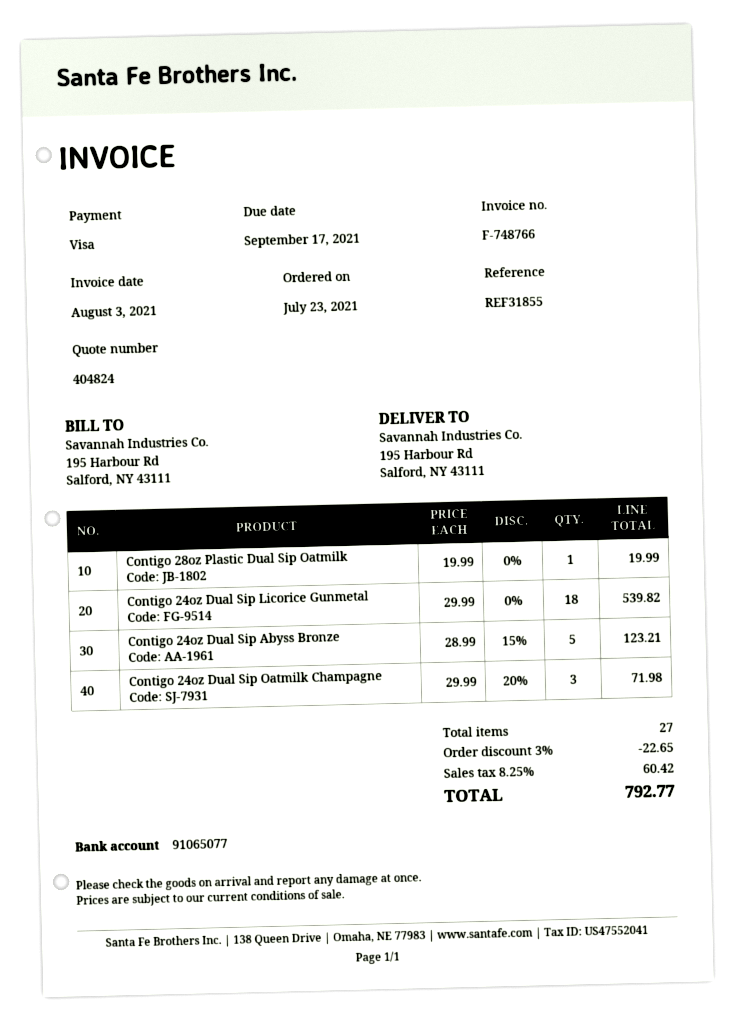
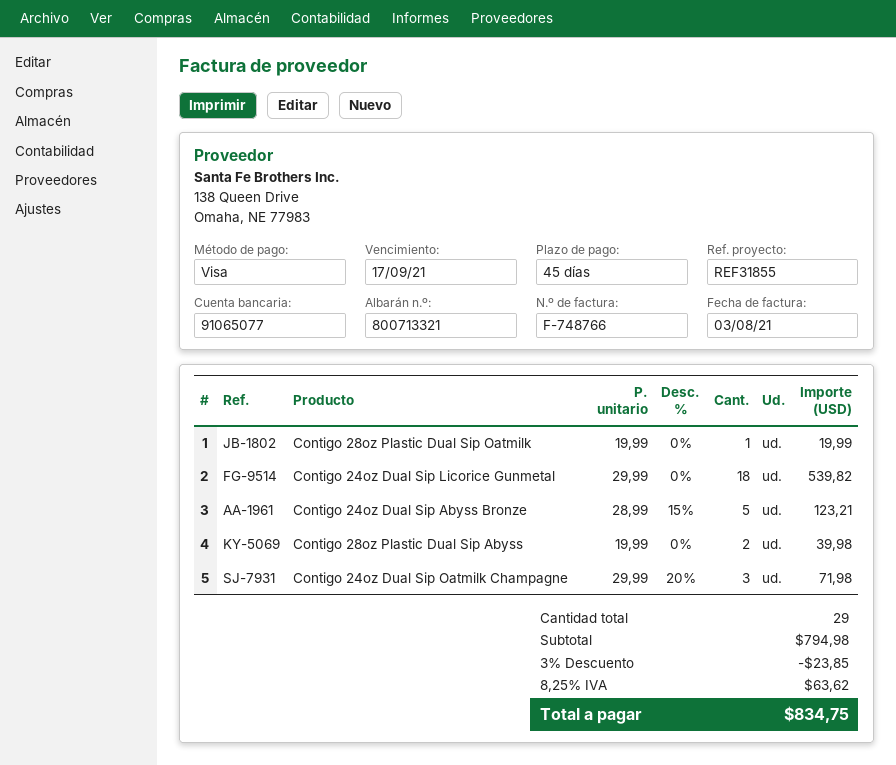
Contigo 28oz Plastic Dual Sip Abyss: none -> 2 x 19.99 = 39.98
total quantity: 27 -> 29
discount: 3% = 22.65 -> 3% = 23.85
tax: 8.25% = 60.42 -> 8.25% = 63.62
total: 792.77 -> 834.75

